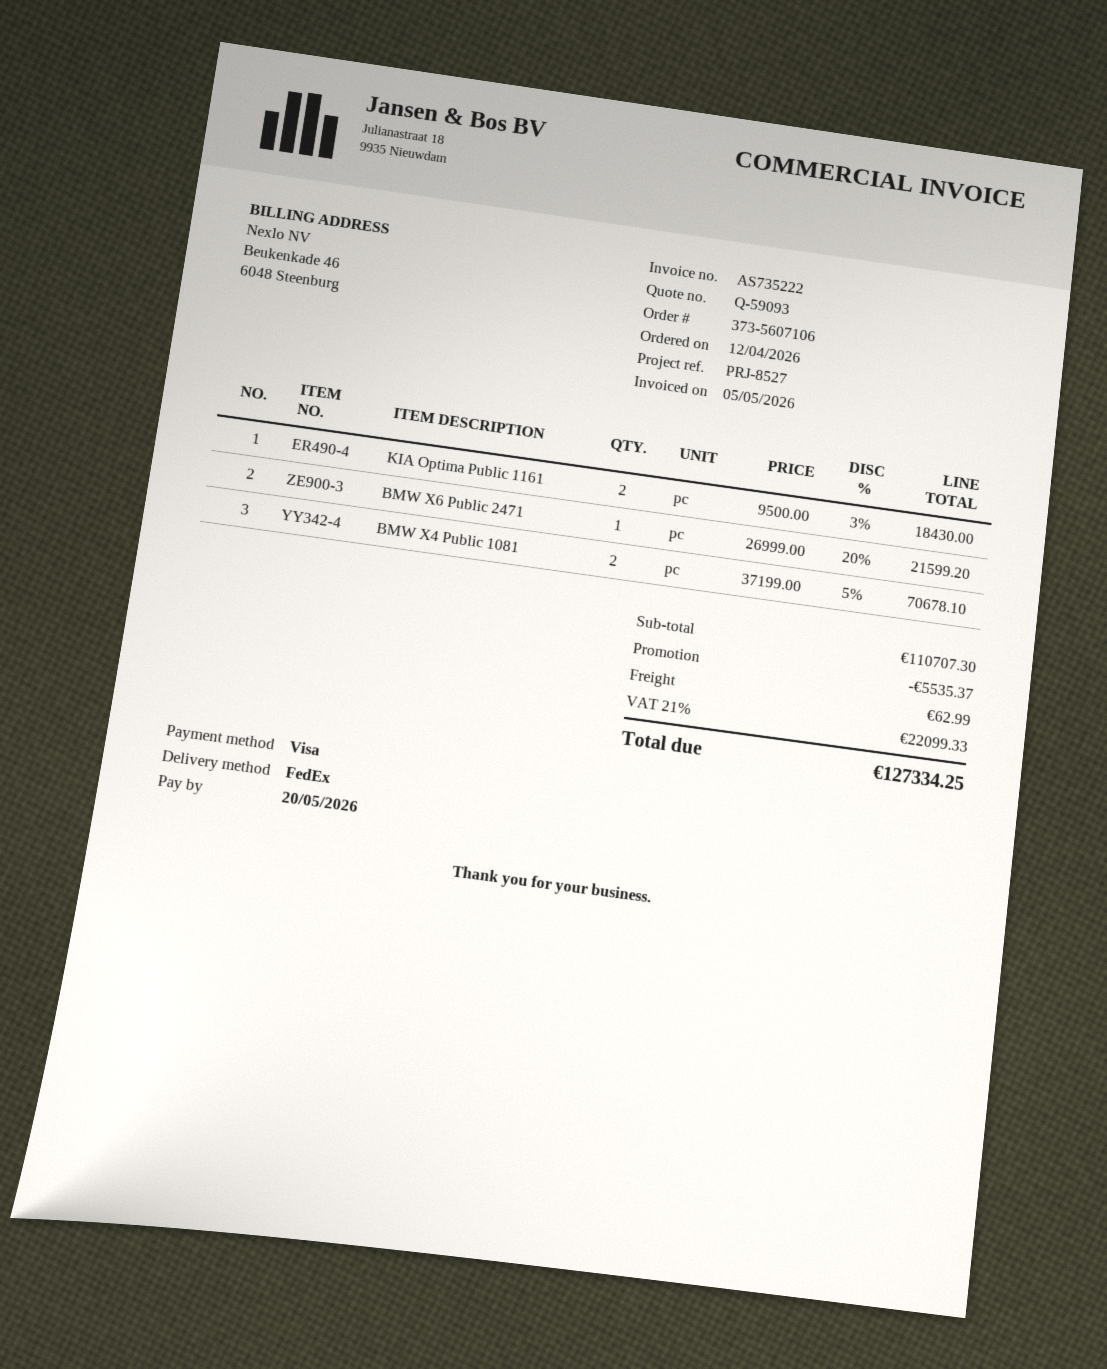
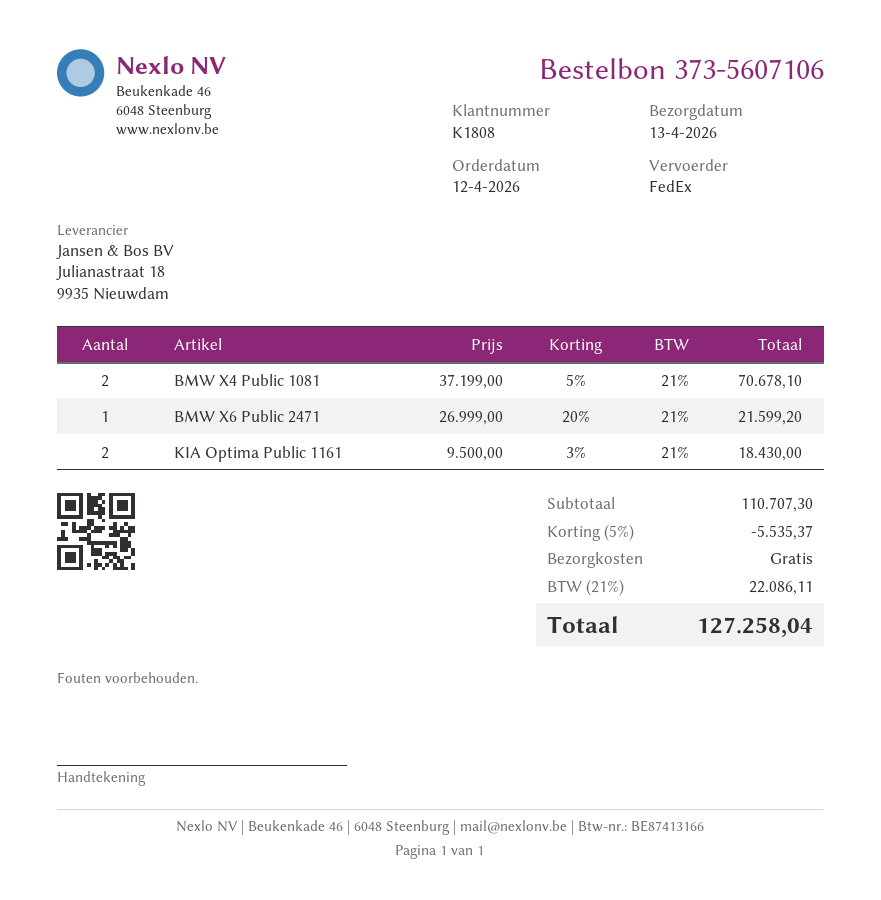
shipping: 62.99 -> 0.00
tax: 21% = 22099.33 -> 21% = 22086.11
total: 127334.25 -> 127258.04

